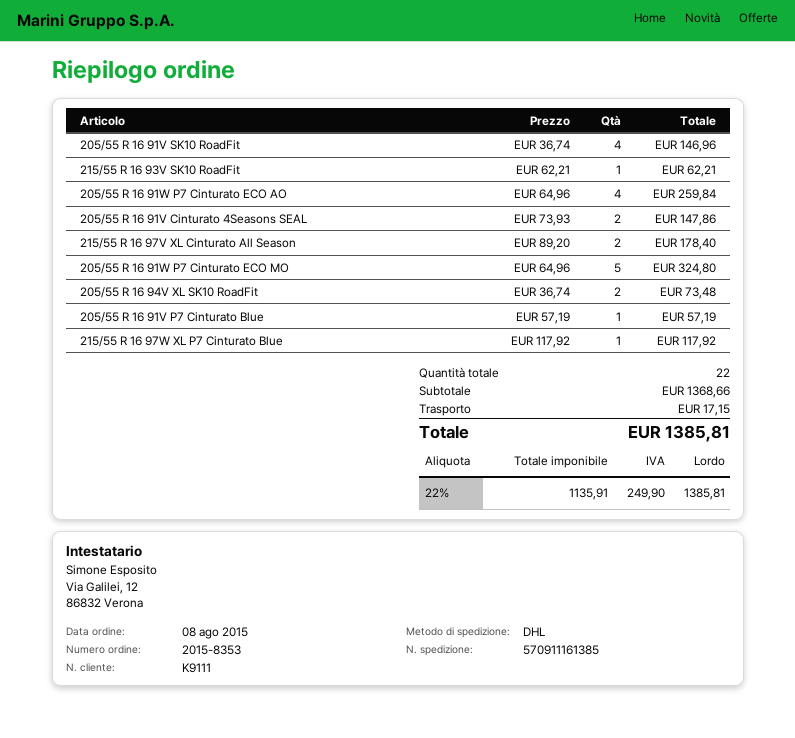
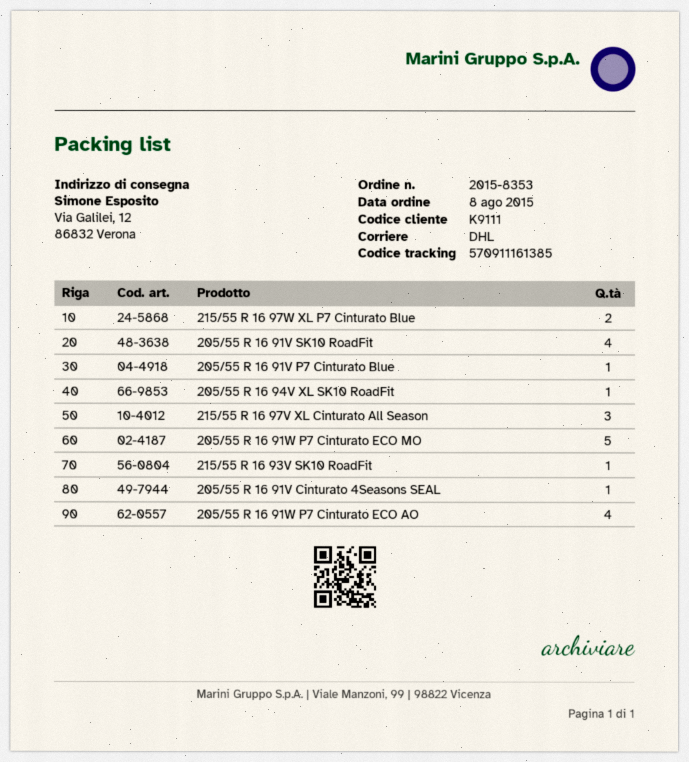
205/55 R 16 91V Cinturato 4Seasons SEAL: 2 -> 1
215/55 R 16 97V XL Cinturato All Season: 2 -> 3
205/55 R 16 94V XL SK10 RoadFit: 2 -> 1
215/55 R 16 97W XL P7 Cinturato Blue: 1 -> 2

